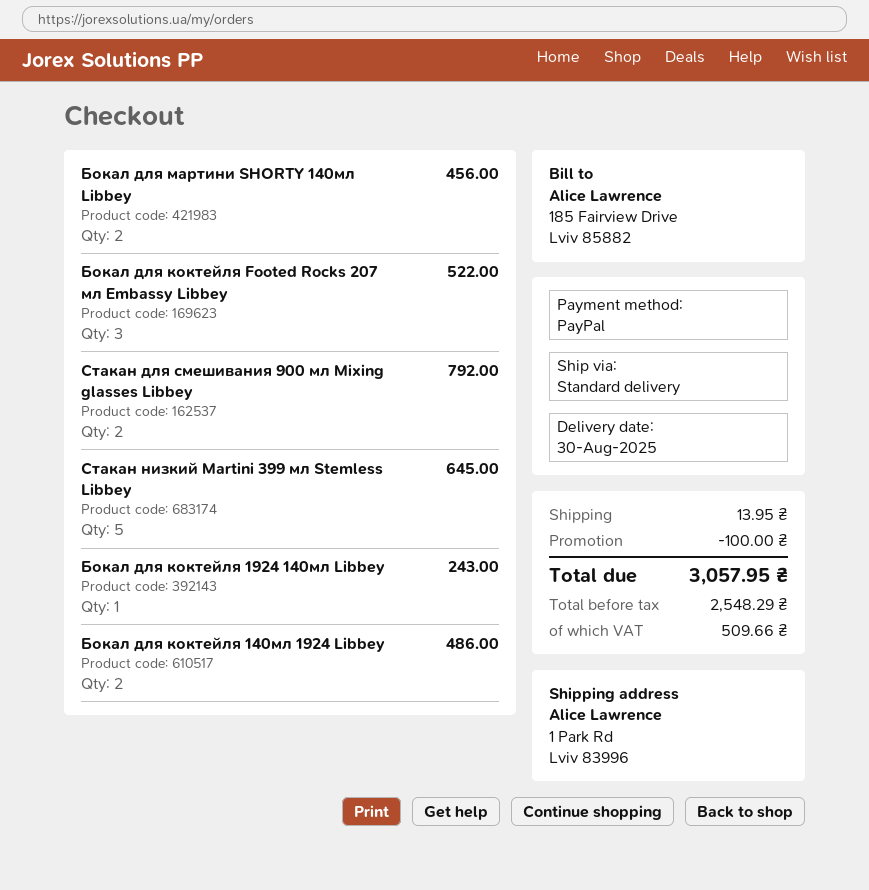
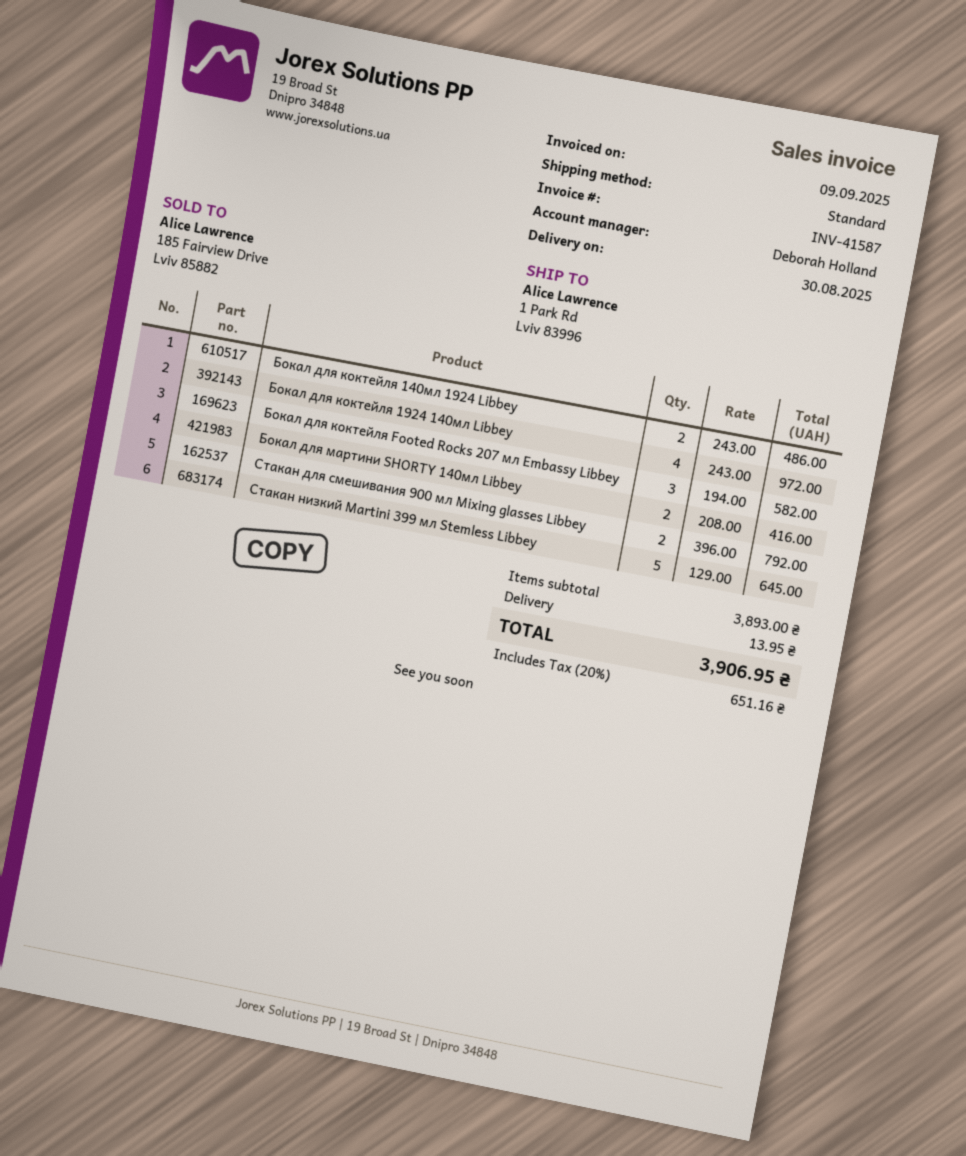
Бокал для мартини SHORTY 140мл Libbey: 2 for 456.00 -> 2 for 416.00
Бокал для коктейля Footed Rocks 207 мл Embassy Libbey: 3 for 522.00 -> 3 for 582.00
Бокал для коктейля 1924 140мл Libbey: 1 for 243.00 -> 4 for 972.00
discount: 100.00 -> none
tax: 509.66 -> 651.16
total: 3057.95 -> 3906.95

